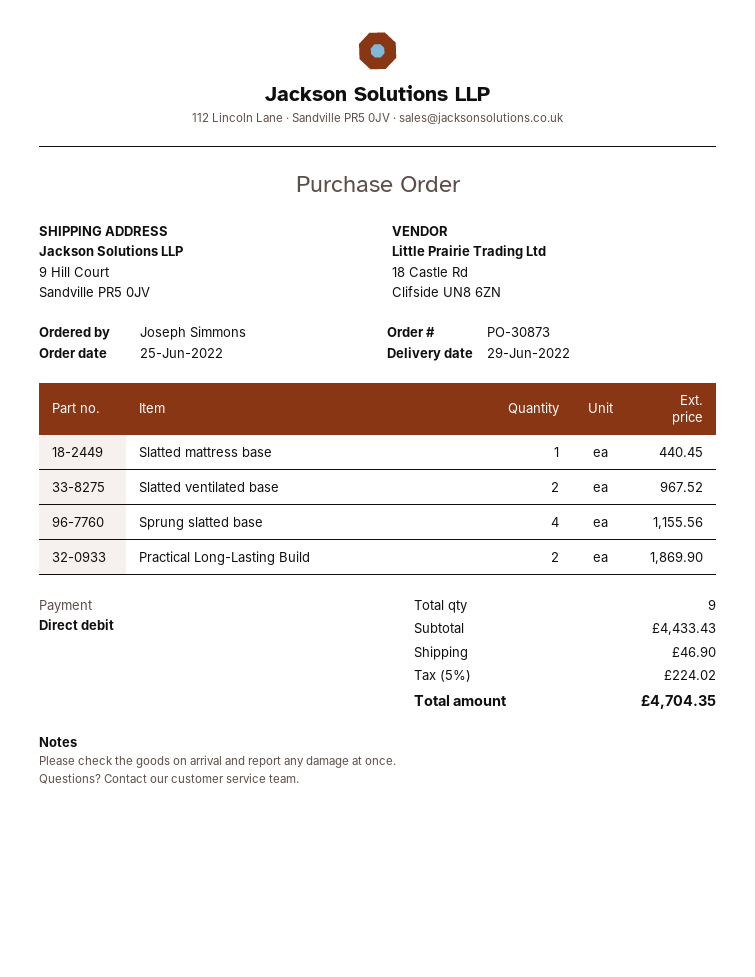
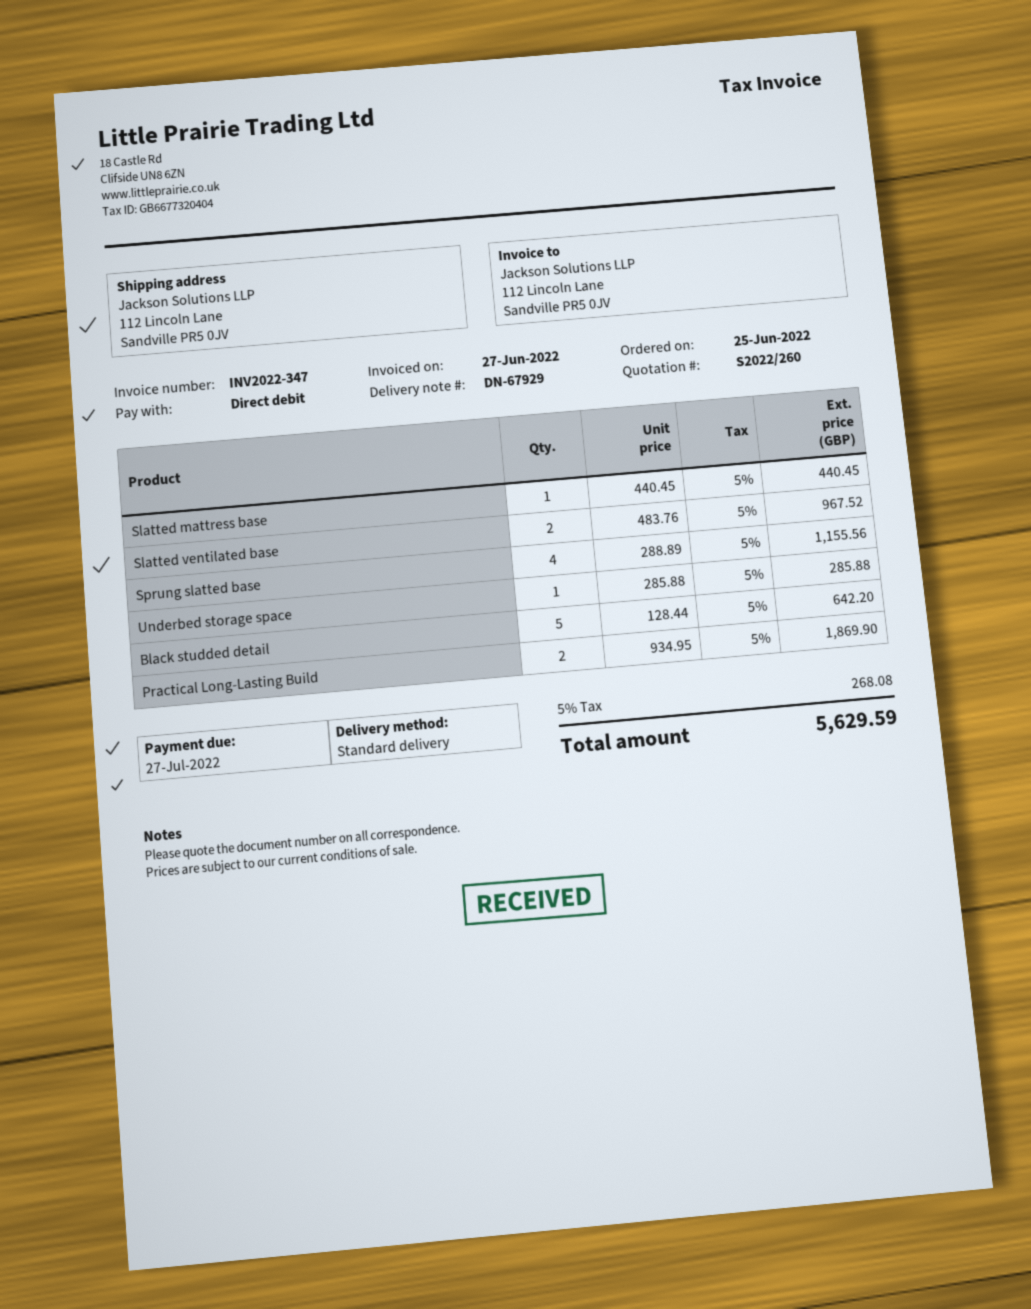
ship to: 9 Hill Court, Sandville PR5 0JV -> 112 Lincoln Lane, Sandville PR5 0JV
Underbed storage space: none -> 1 for 285.88
Black studded detail: none -> 5 for 642.20
shipping: 46.90 -> none
tax: 5% = 224.02 -> 5% = 268.08
total: 4704.35 -> 5629.59

